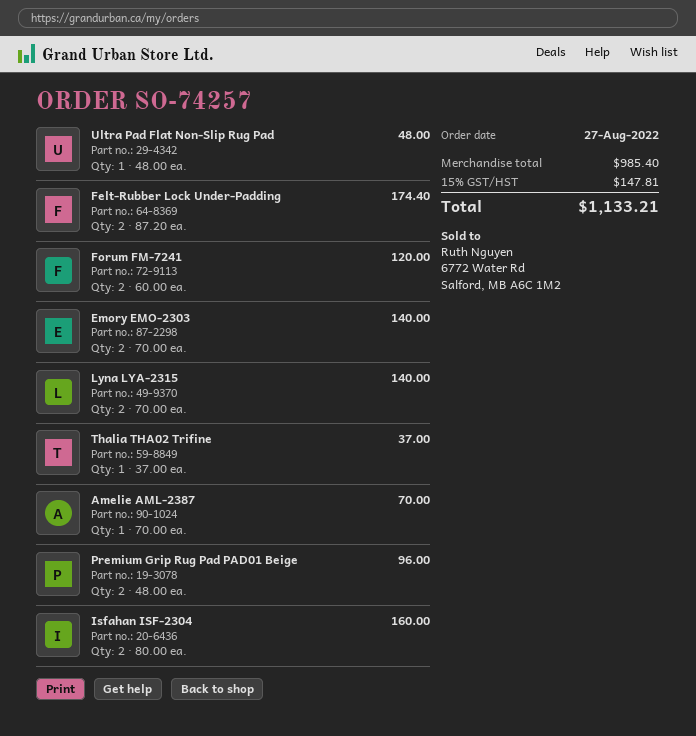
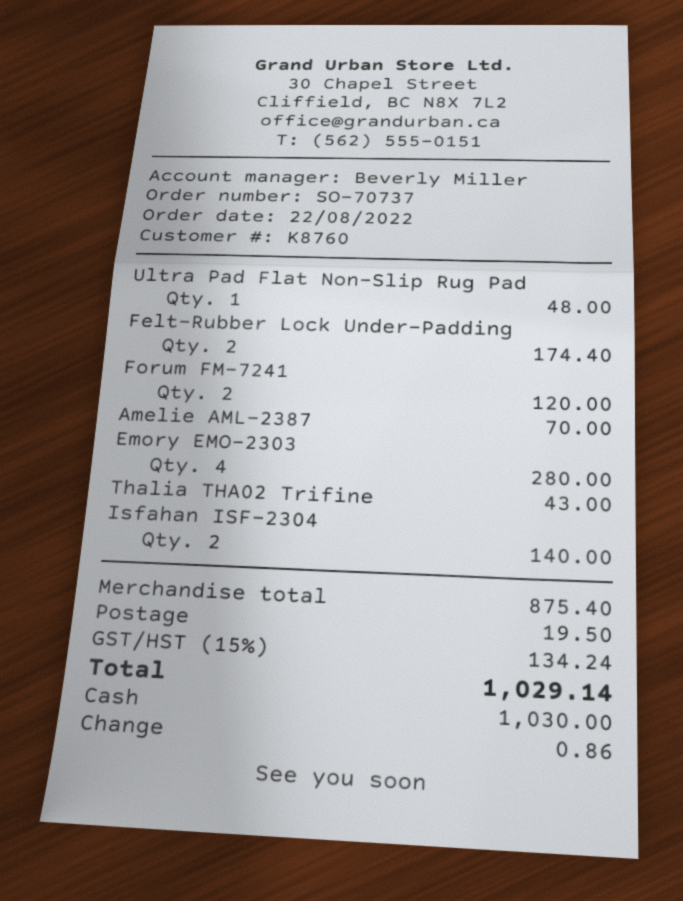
order number: SO-74257 -> SO-70737
order date: 2022-08-27 -> 2022-08-22
Emory EMO-2303: 2 for 140.00 -> 4 for 280.00
Lyna LYA-2315: 2 for 140.00 -> none
Thalia THA02 Trifine: 1 for 37.00 -> 1 for 43.00
Premium Grip Rug Pad PAD01 Beige: 2 for 96.00 -> none
Isfahan ISF-2304: 2 for 160.00 -> 2 for 140.00
subtotal: 985.40 -> 875.40
shipping: none -> 19.50
tax: 15% = 147.81 -> 15% = 134.24
total: 1133.21 -> 1029.14

